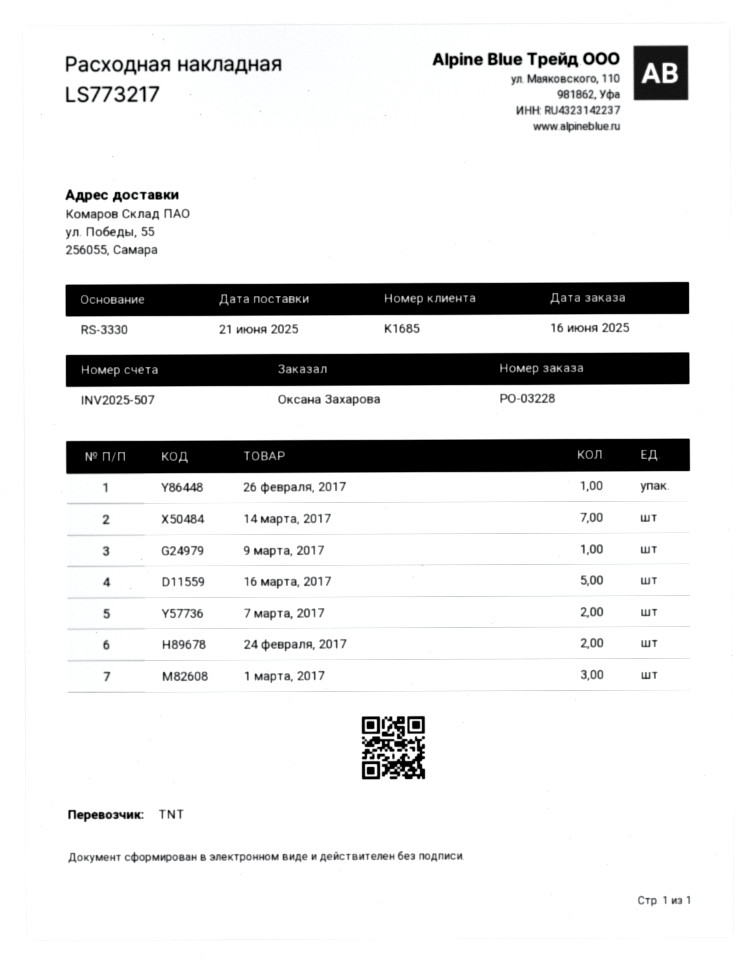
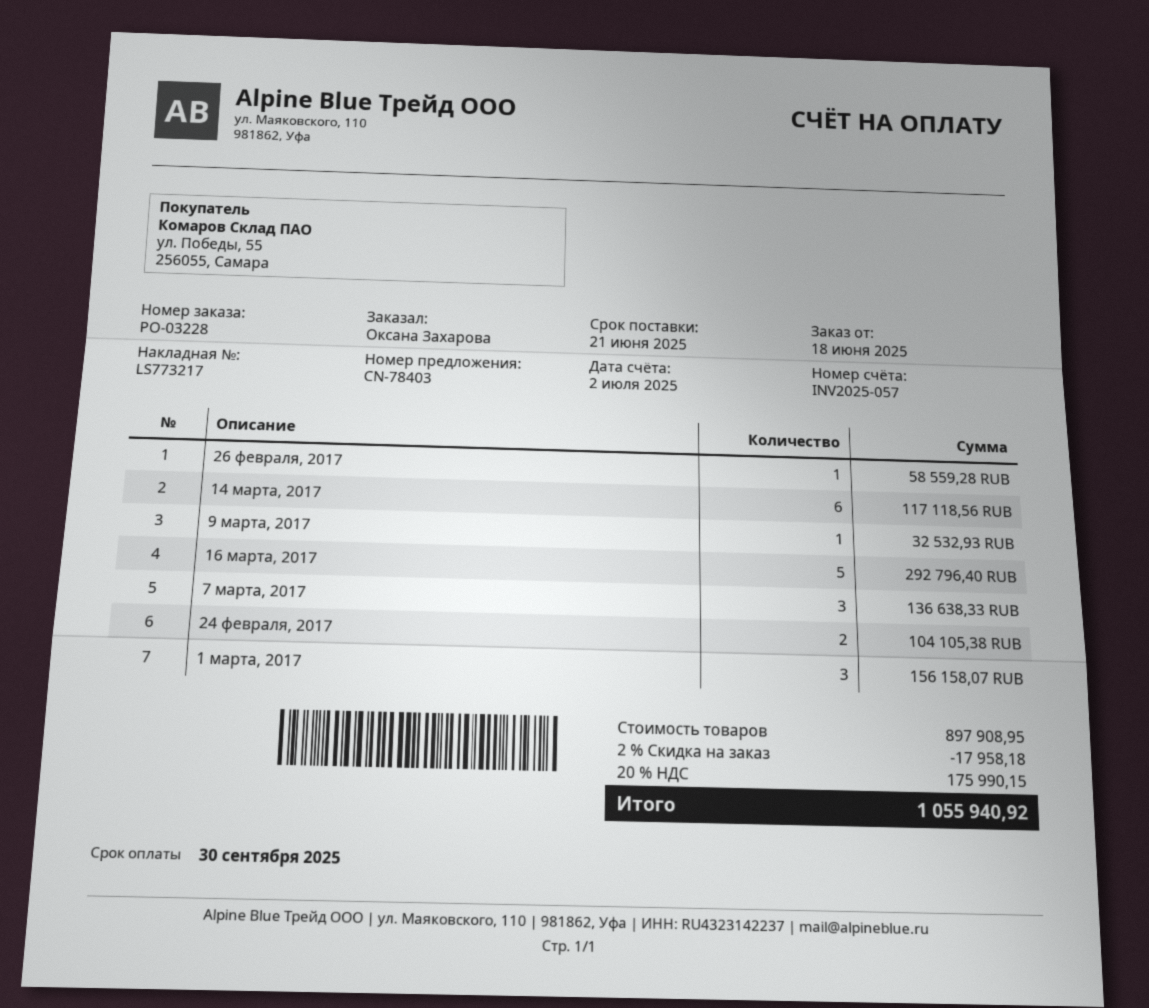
order date: 2025-06-16 -> 2025-06-18
invoice number: INV2025-507 -> INV2025-057
14 марта, 2017: 7 -> 6
7 марта, 2017: 2 -> 3

